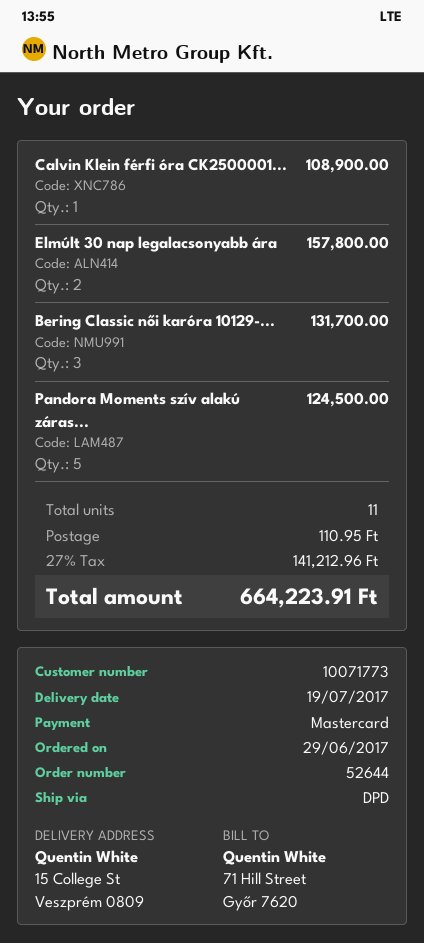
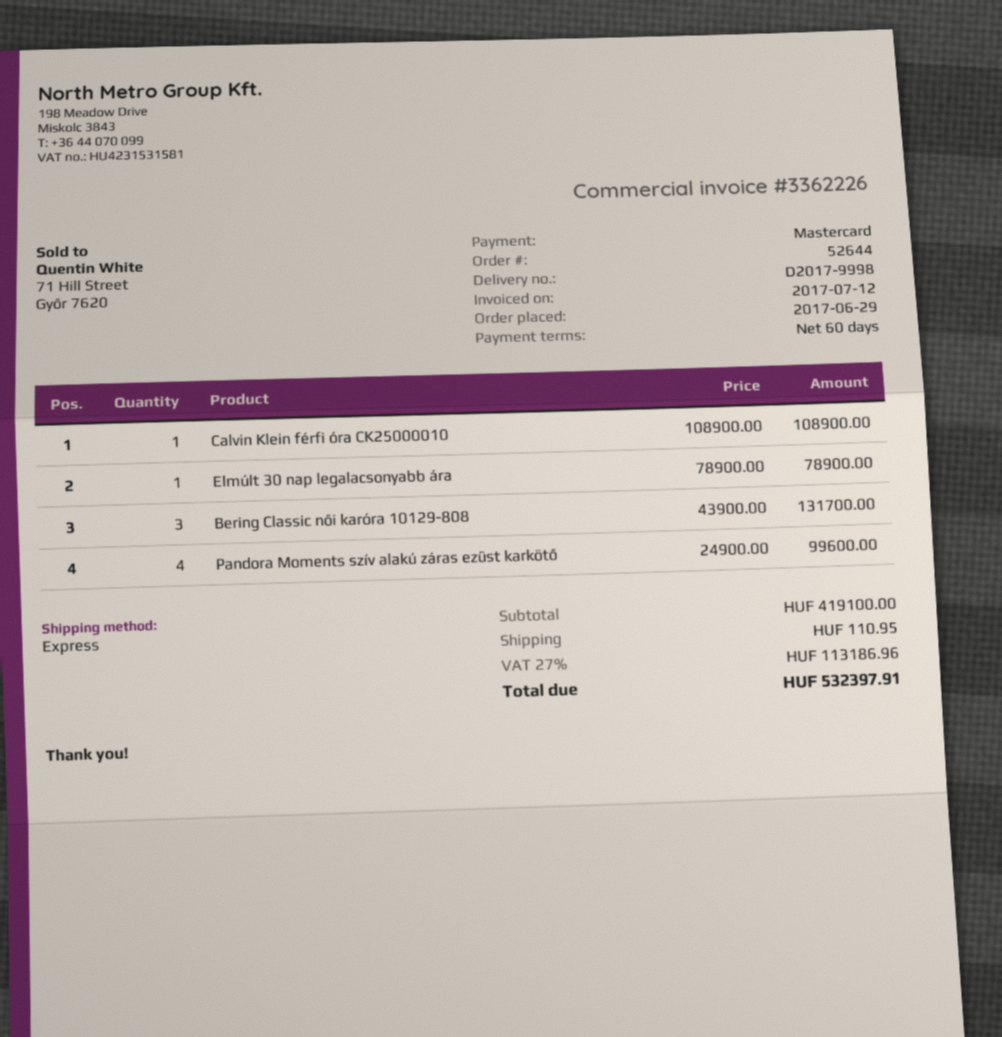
shipping method: DPD -> express
Elmúlt 30 nap legalacsonyabb ára: 2 for 157800.00 -> 1 for 78900.00
Pandora Moments szív alakú záras...: 5 for 124500.00 -> 4 for 99600.00
tax: 27% = 141212.96 -> 27% = 113186.96
total: 664223.91 -> 532397.91

